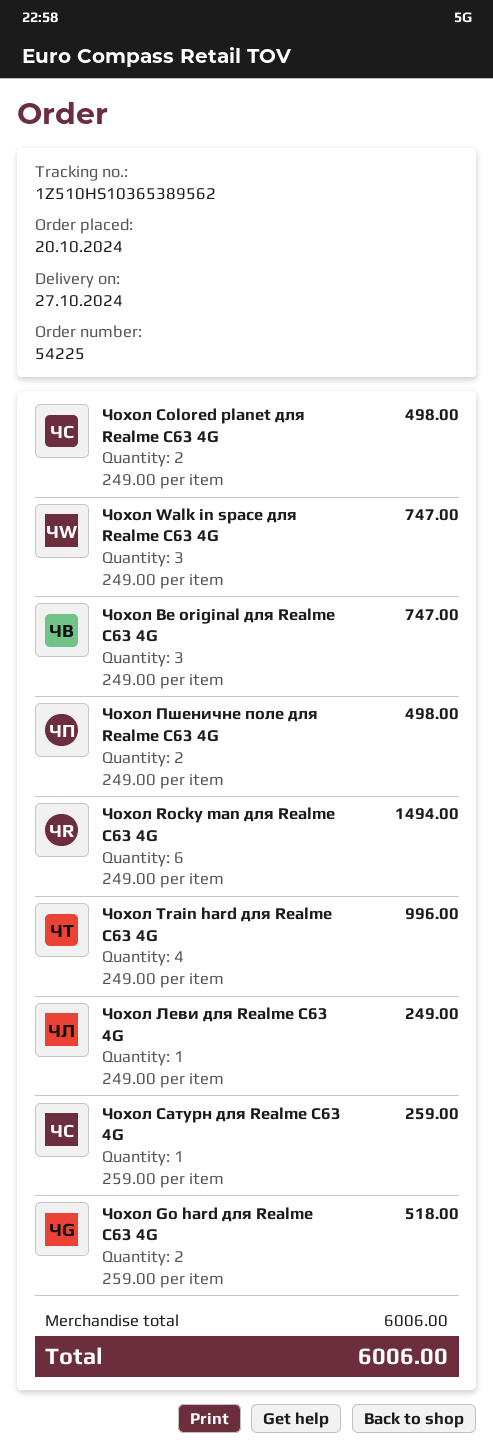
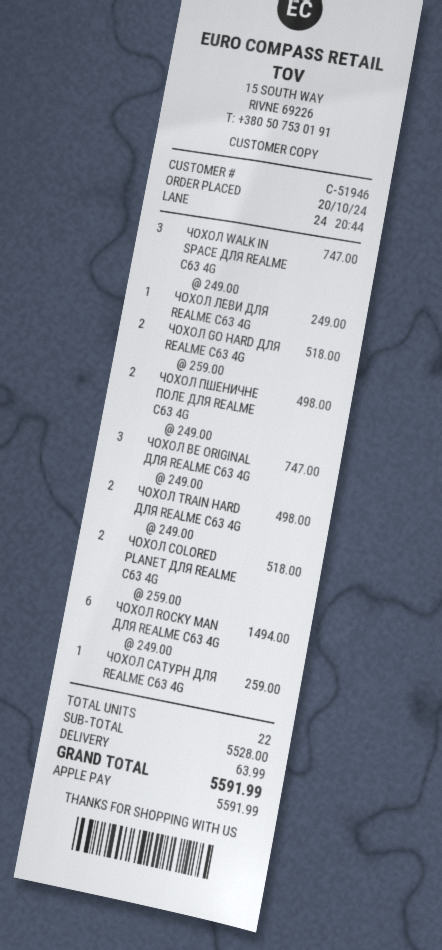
Чохол Colored planet для Realme C63 4G: 2 x 249.00 = 498.00 -> 2 x 259.00 = 518.00
Чохол Train hard для Realme C63 4G: 4 x 249.00 = 996.00 -> 2 x 249.00 = 498.00
subtotal: 6006.00 -> 5528.00
shipping: none -> 63.99
total: 6006.00 -> 5591.99

